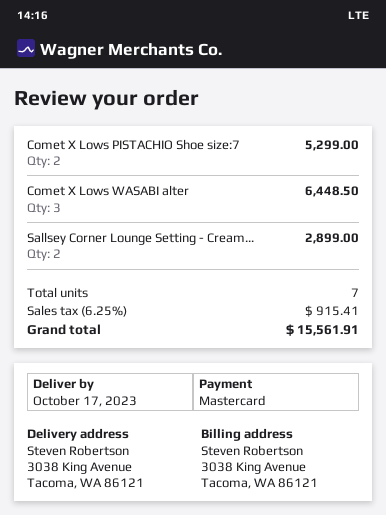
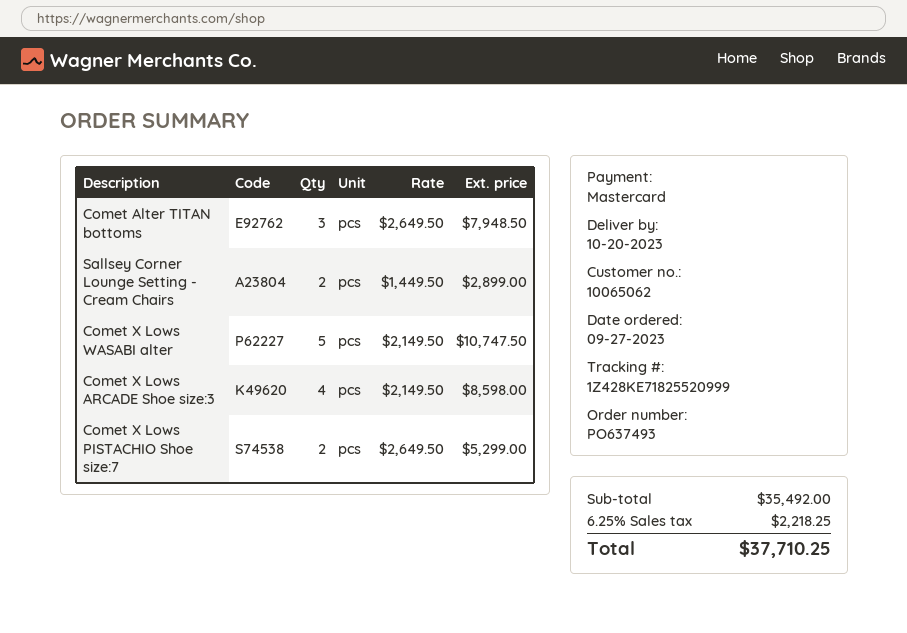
delivery date: 2023-10-17 -> 2023-10-20
Comet X Lows WASABI alter: 3 for 6448.50 -> 5 for 10747.50
Comet Alter TITAN bottoms: none -> 3 for 7948.50
Comet X Lows ARCADE Shoe size:3: none -> 4 for 8598.00
tax: 6.25% = 915.41 -> 6.25% = 2218.25
total: 15561.91 -> 37710.25

